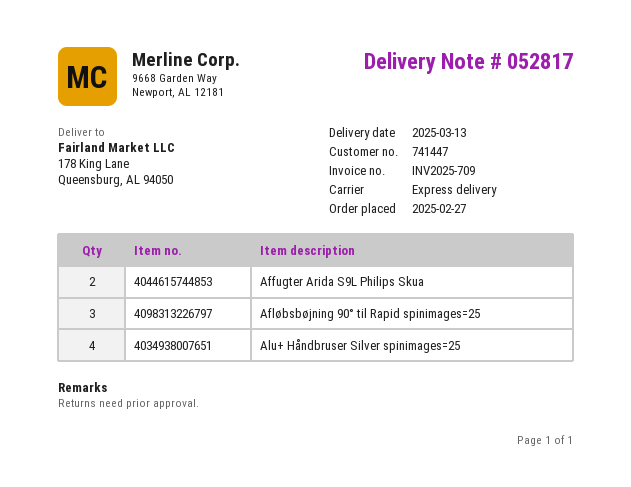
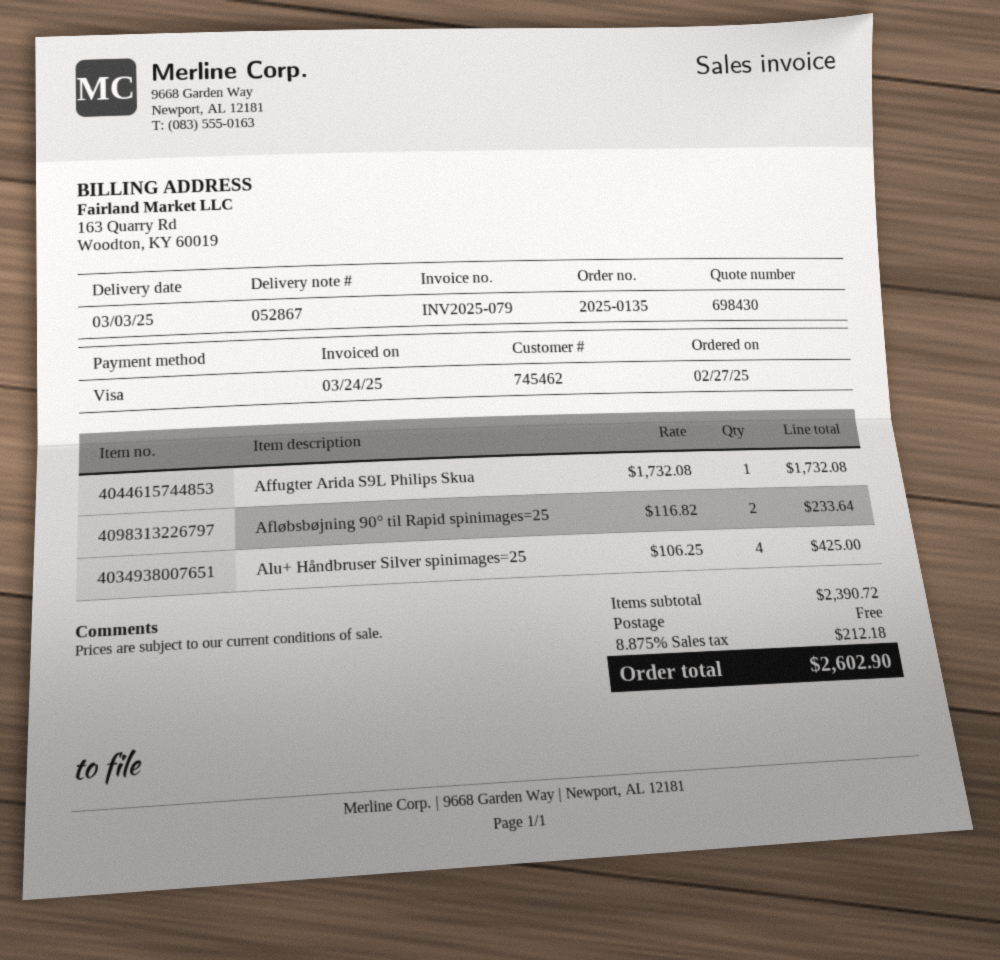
delivery note number: 052817 -> 052867
delivery date: 2025-03-13 -> 2025-03-03
invoice number: INV2025-709 -> INV2025-079
customer number: 741447 -> 745462
Affugter Arida S9L Philips Skua: 2 -> 1
Afløbsbøjning 90° til Rapid spinimages=25: 3 -> 2

